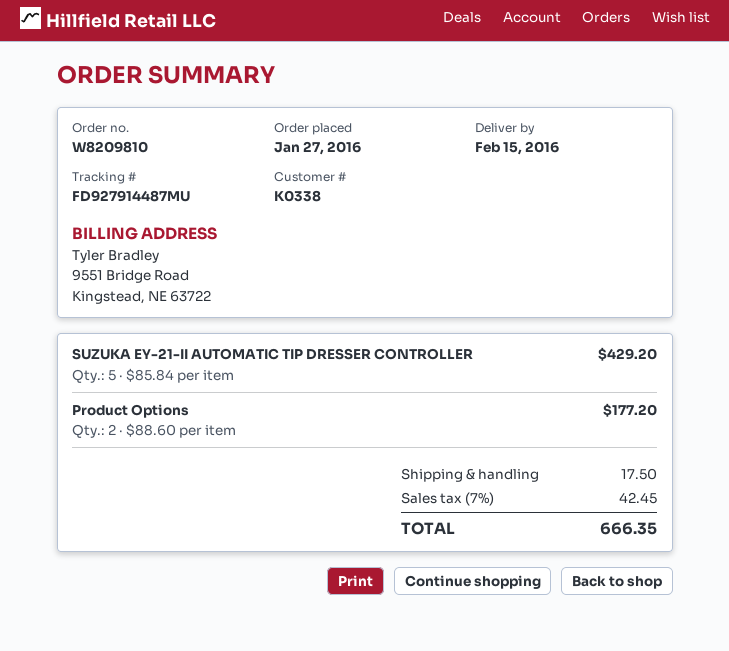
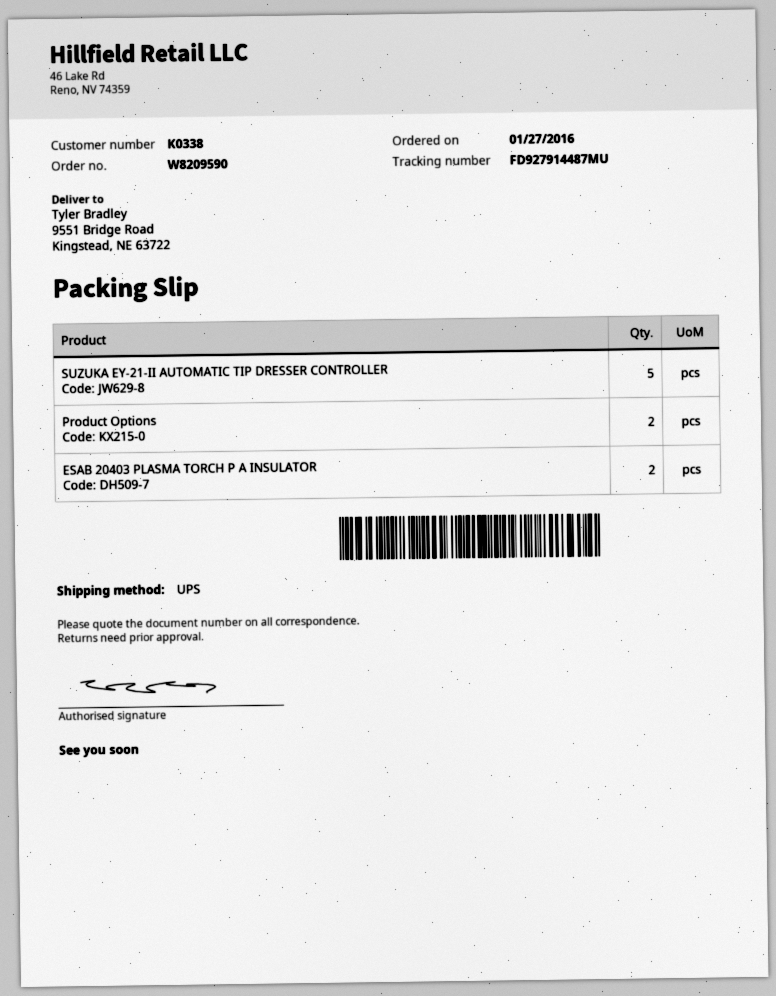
order number: W8209810 -> W8209590
ESAB 20403 PLASMA TORCH P A INSULATOR: none -> 2

